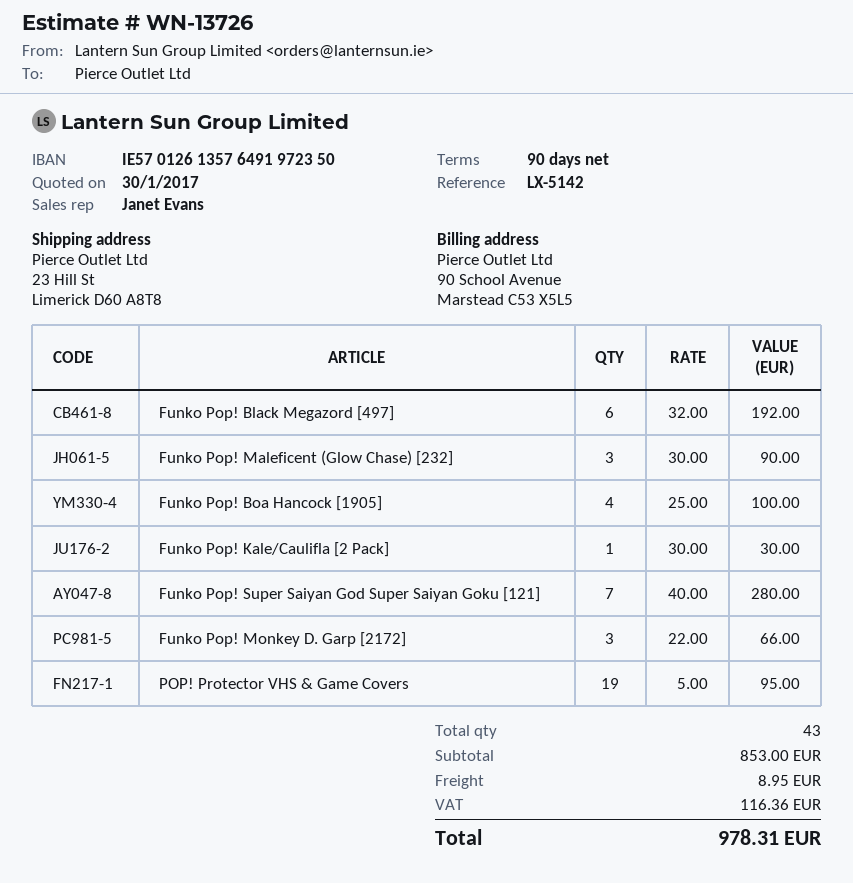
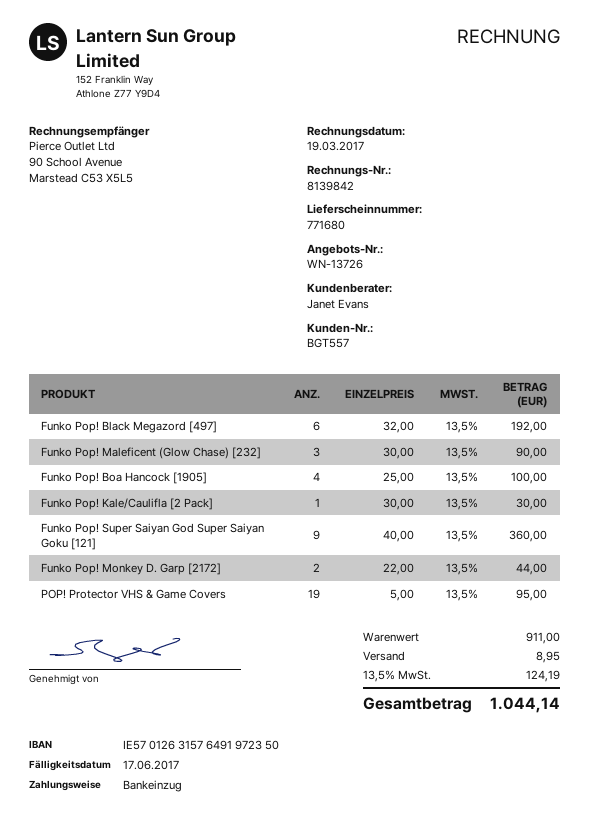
bank account: IE57012613576491972350 -> IE57012631576491972350
Funko Pop! Super Saiyan God Super Saiyan Goku [121]: 7 x 40.00 = 280.00 -> 9 x 40.00 = 360.00
Funko Pop! Monkey D. Garp [2172]: 3 x 22.00 = 66.00 -> 2 x 22.00 = 44.00
subtotal: 853.00 -> 911.00
tax: 116.36 -> 124.19
total: 978.31 -> 1044.14

